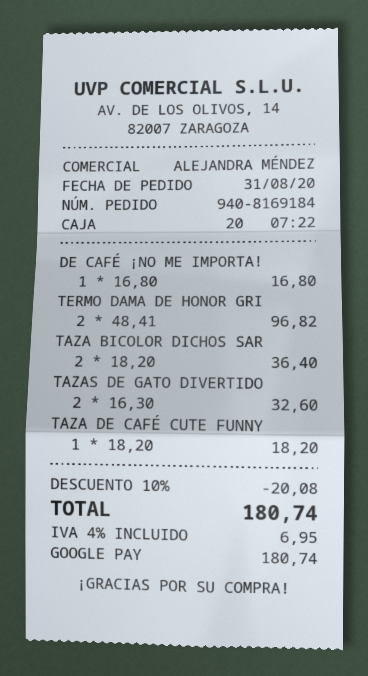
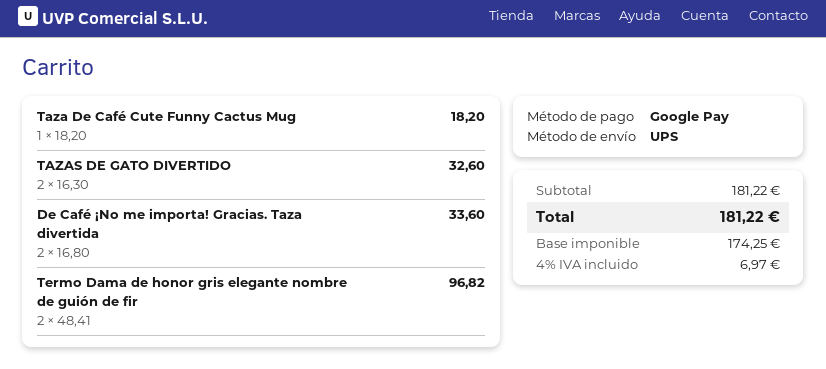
DE CAFÉ ¡NO ME IMPORTA!: 1 x 16.80 = 16.80 -> 2 x 16.80 = 33.60
TAZA BICOLOR DICHOS SAR: 2 x 18.20 = 36.40 -> none
discount: 10% = 20.08 -> none
tax: 4% = 6.95 -> 4% = 6.97
total: 180.74 -> 181.22

